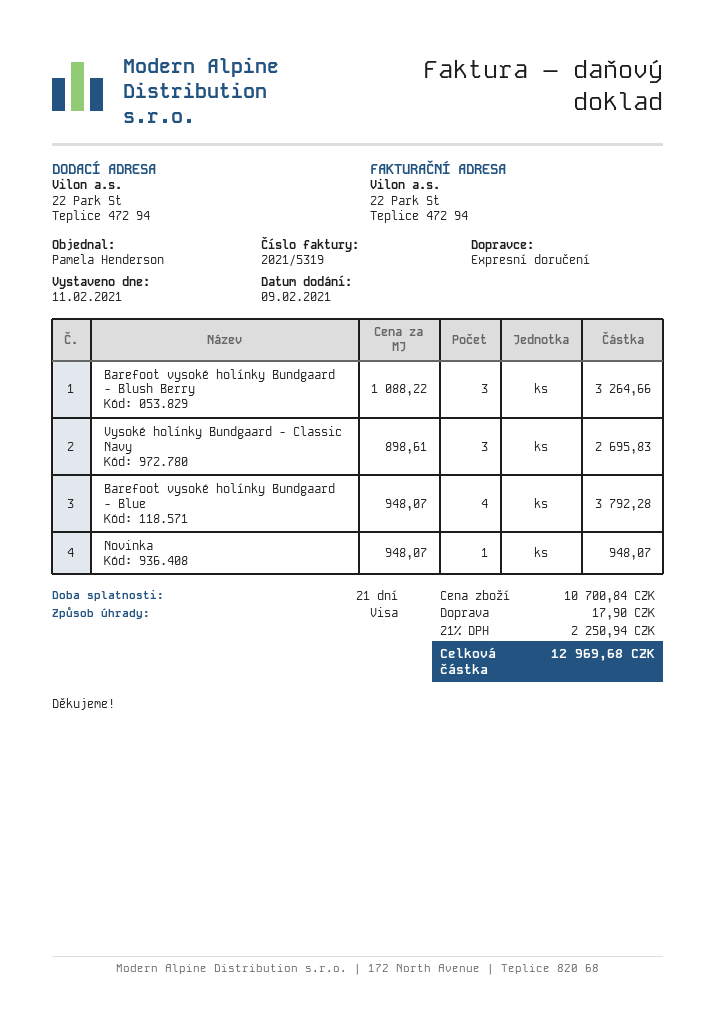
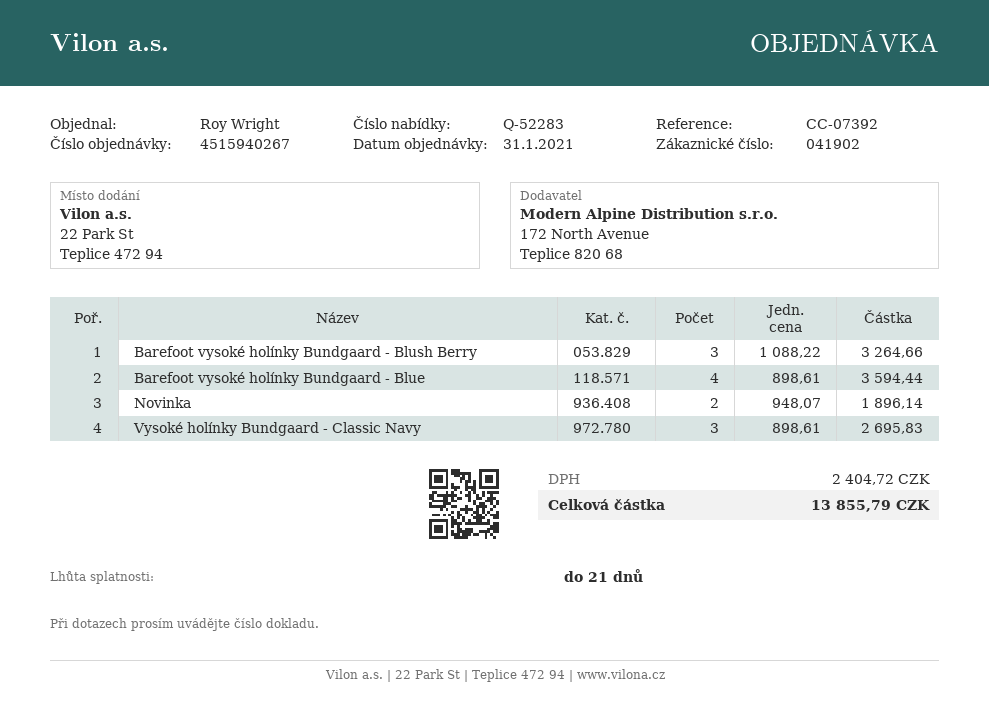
ordered by: Pamela Henderson -> Roy Wright
Barefoot vysoké holínky Bundgaard - Blue: 4 x 948.07 = 3792.28 -> 4 x 898.61 = 3594.44
Novinka: 1 x 948.07 = 948.07 -> 2 x 948.07 = 1896.14
shipping: 17.90 -> none
tax: 2250.94 -> 2404.72
total: 12969.68 -> 13855.79

